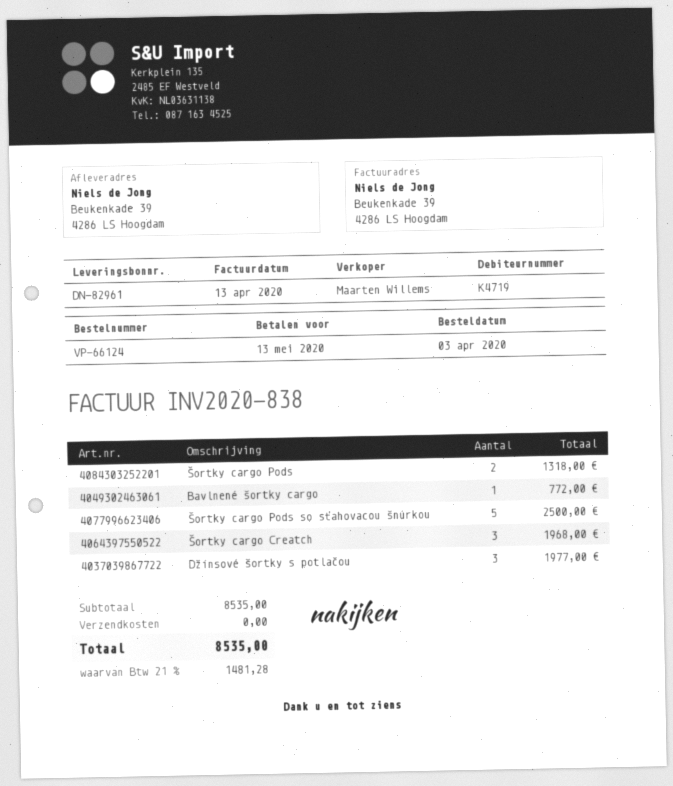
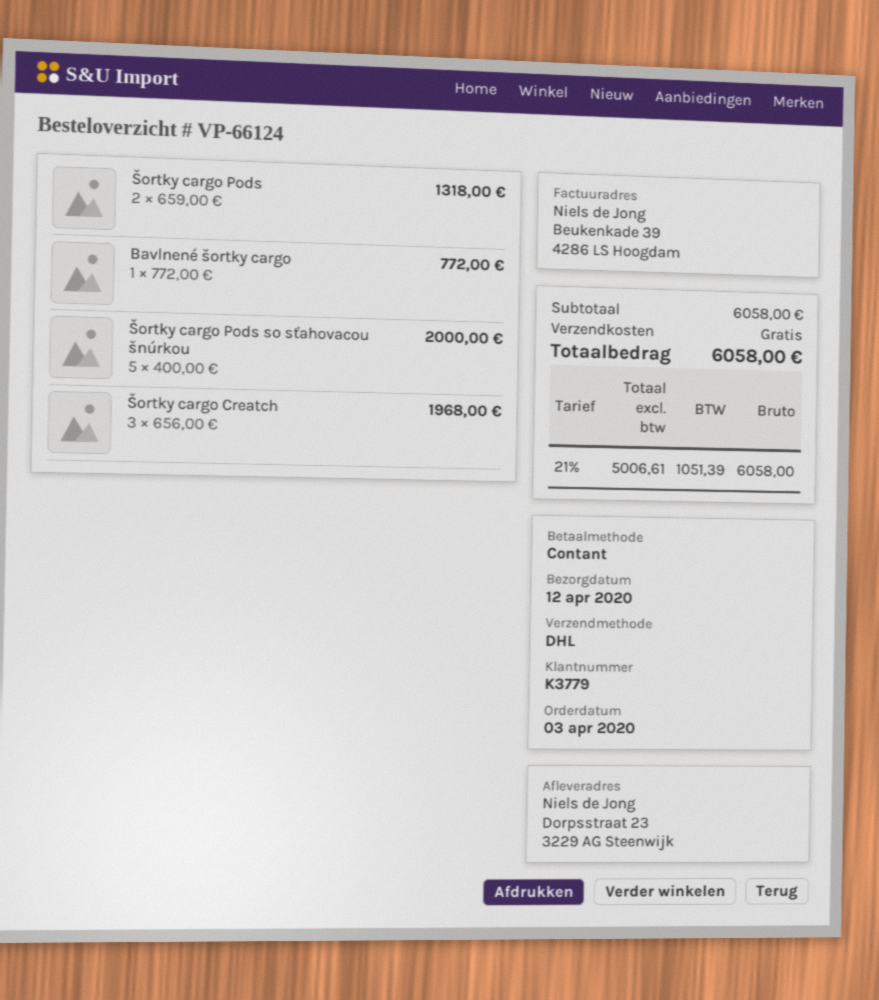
customer number: K4719 -> K3779
ship to: Beukenkade 39, 4286 LS Hoogdam -> Dorpsstraat 23, 3229 AG Steenwijk
Šortky cargo Pods so sťahovacou šnúrkou: 5 for 2500.00 -> 5 for 2000.00
Džínsové šortky s potlačou: 3 for 1977.00 -> none
subtotal: 8535.00 -> 6058.00
tax: 21% = 1481.28 -> 21% = 1051.39
total: 8535.00 -> 6058.00

